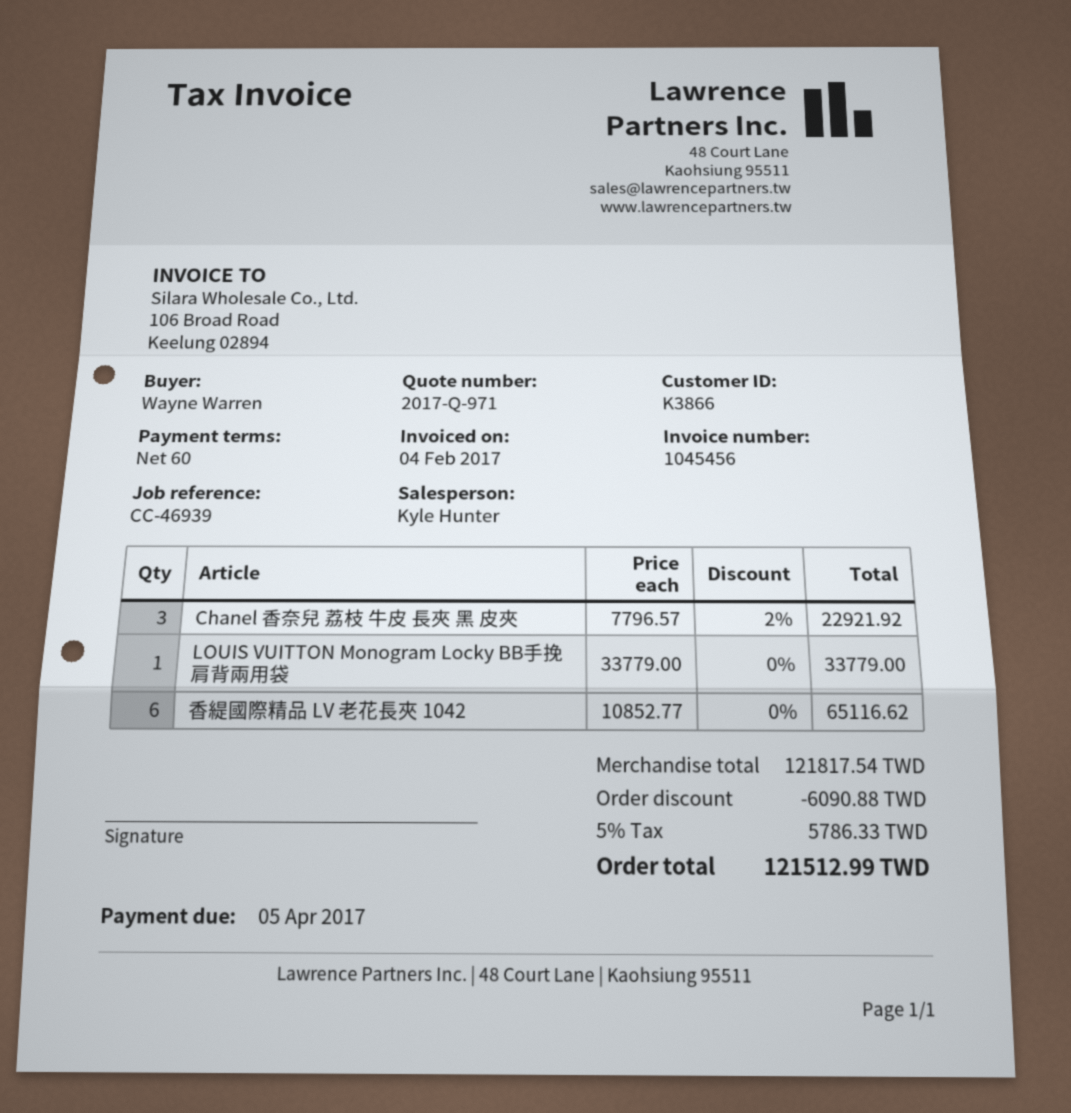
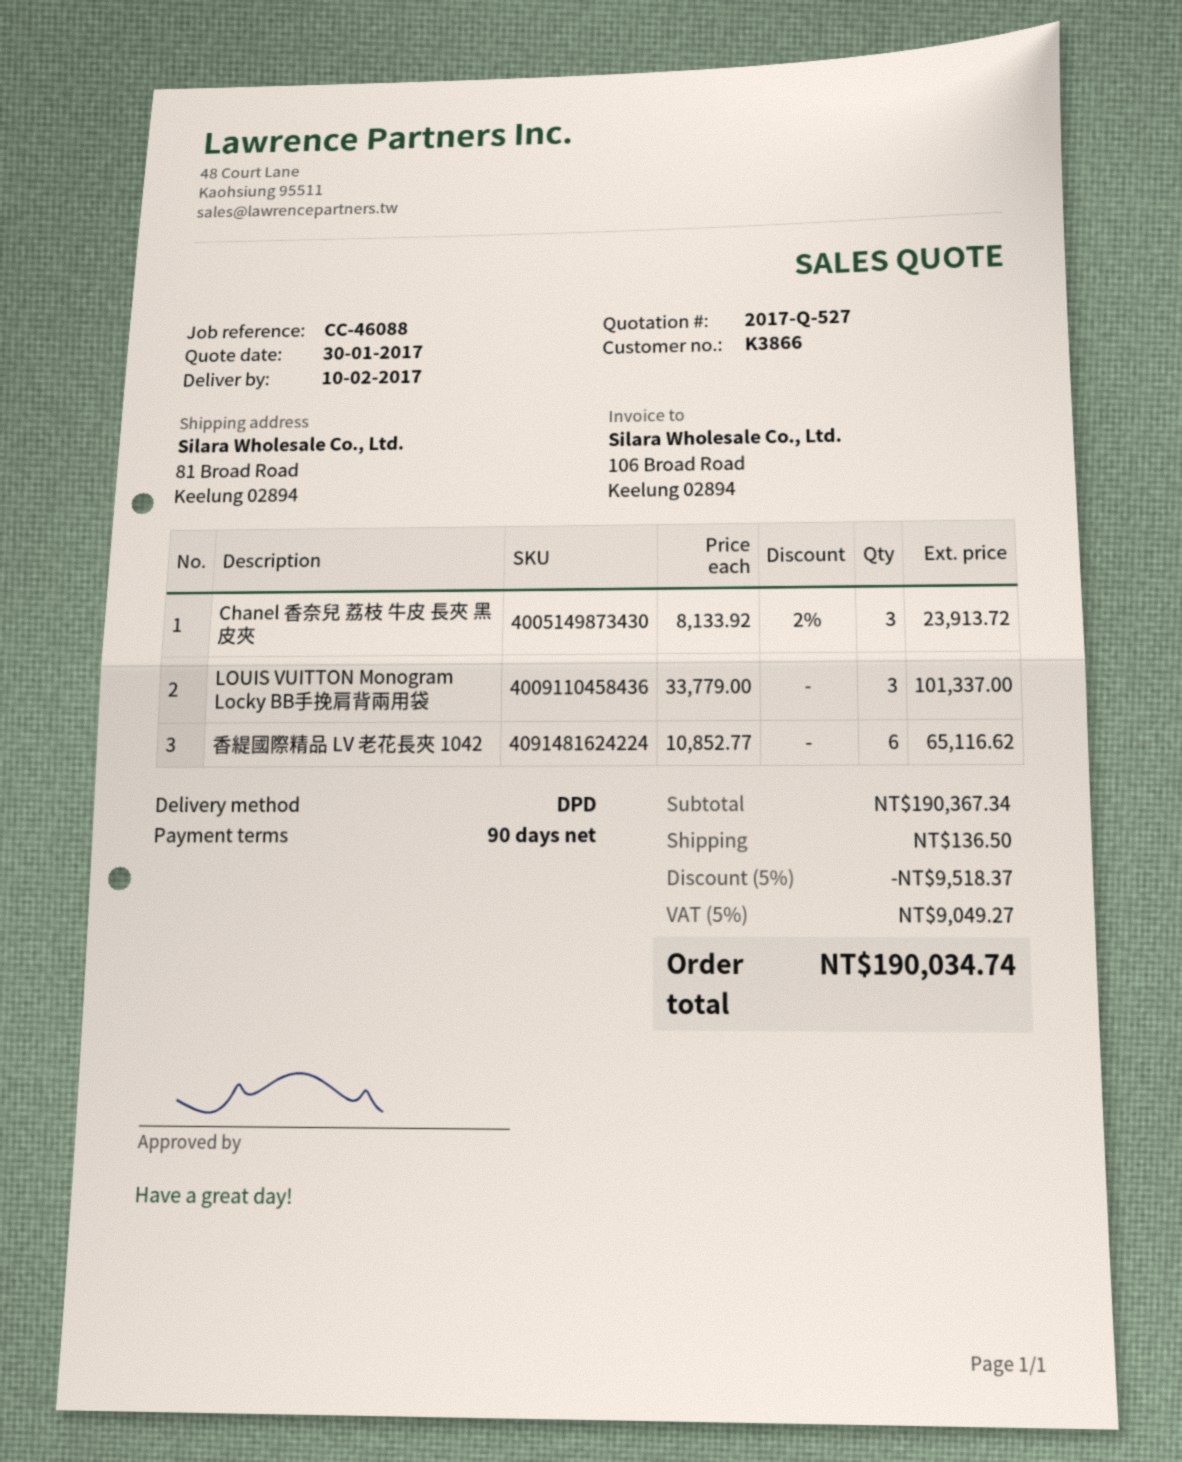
quote number: 2017-Q-971 -> 2017-Q-527
payment terms: 60 days -> 90 days
reference: CC-46939 -> CC-46088
Chanel 香奈兒 荔枝 牛皮 長夾 黑 皮夾: 3 x 7796.57 - 2% = 22921.92 -> 3 x 8133.92 - 2% = 23913.72
LOUIS VUITTON Monogram Locky BB手挽肩背兩用袋: 1 x 33779.00 = 33779.00 -> 3 x 33779.00 = 101337.00
subtotal: 121817.54 -> 190367.34
discount: 6090.88 -> 9518.37
shipping: none -> 136.50
tax: 5% = 5786.33 -> 5% = 9049.27
total: 121512.99 -> 190034.74

